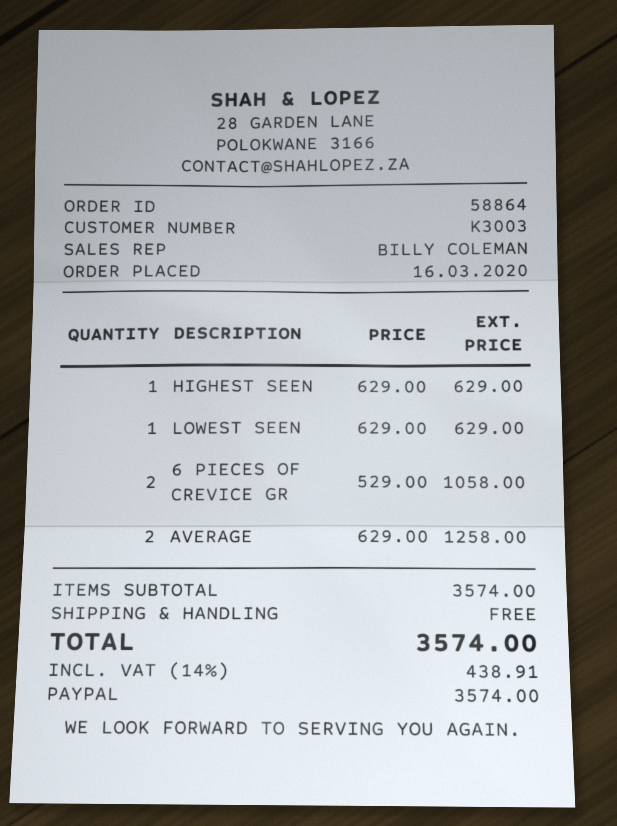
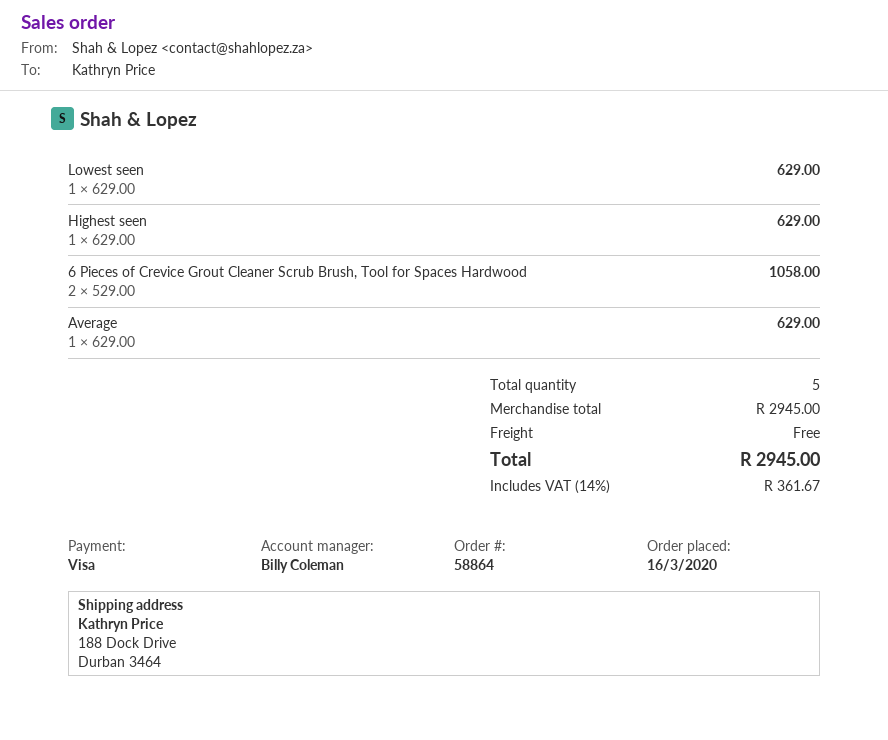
payment method: PayPal -> Visa
AVERAGE: 2 x 629.00 = 1258.00 -> 1 x 629.00 = 629.00
subtotal: 3574.00 -> 2945.00
tax: 14% = 438.91 -> 14% = 361.67
total: 3574.00 -> 2945.00

